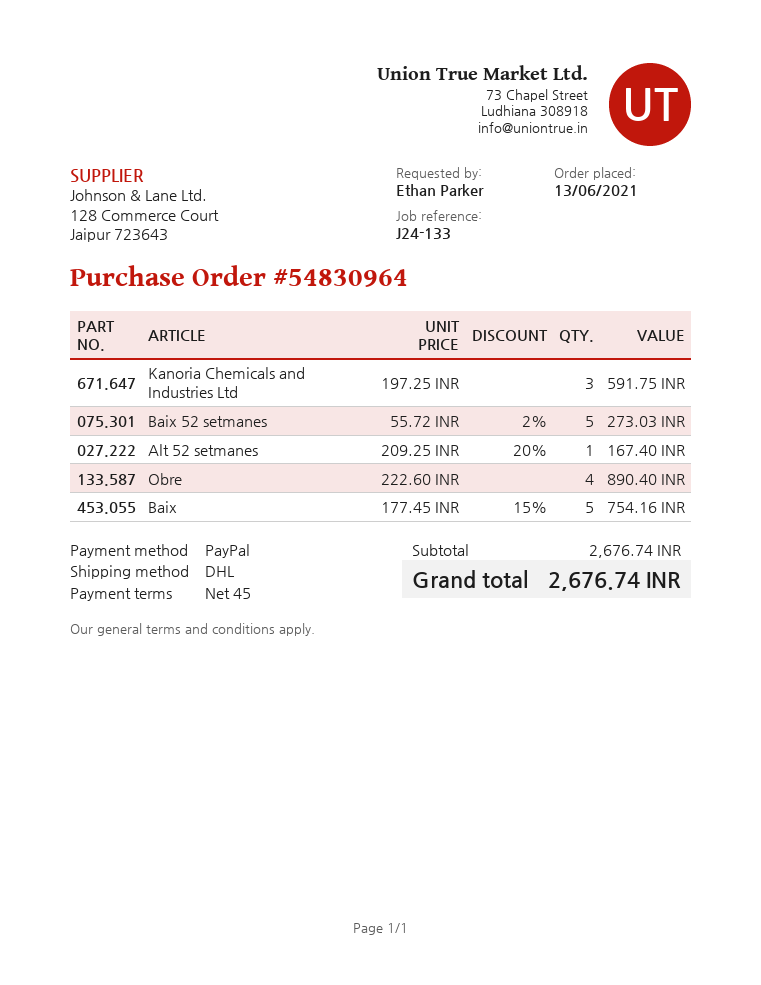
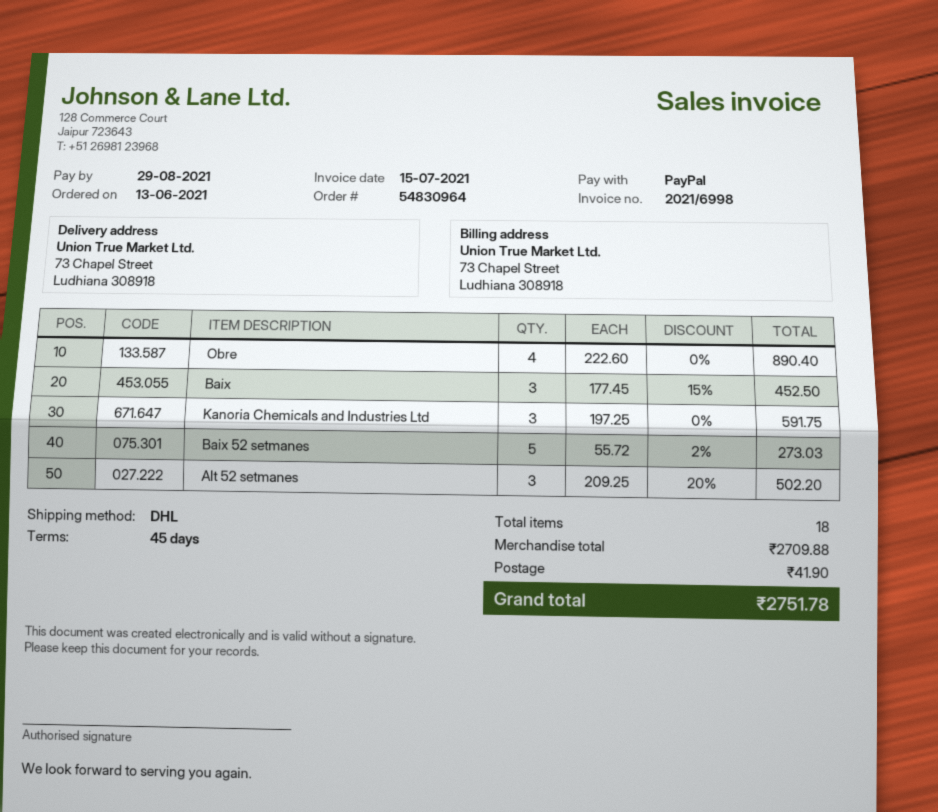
Alt 52 setmanes: 1 x 209.25 - 20% = 167.40 -> 3 x 209.25 - 20% = 502.20
Baix: 5 x 177.45 - 15% = 754.16 -> 3 x 177.45 - 15% = 452.50
subtotal: 2676.74 -> 2709.88
shipping: none -> 41.90
total: 2676.74 -> 2751.78

